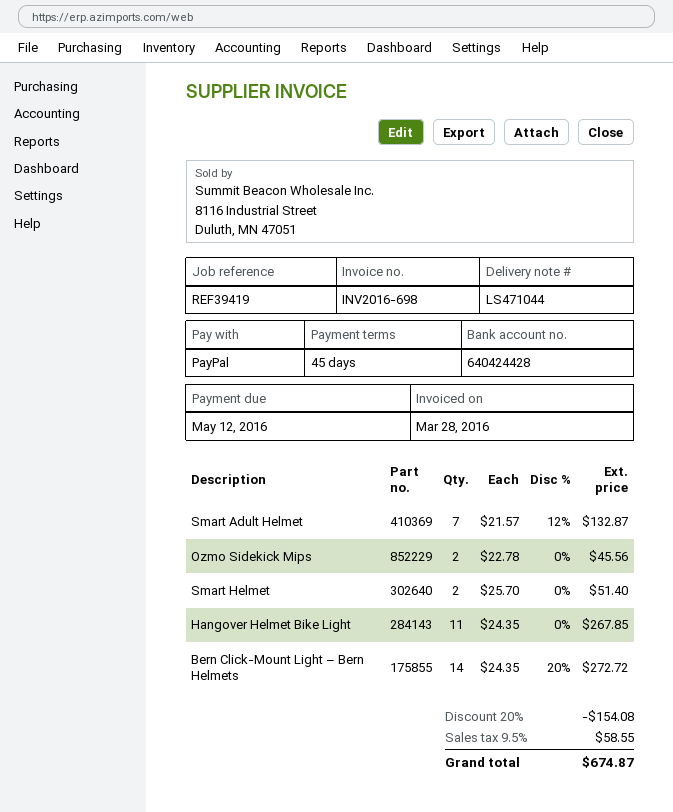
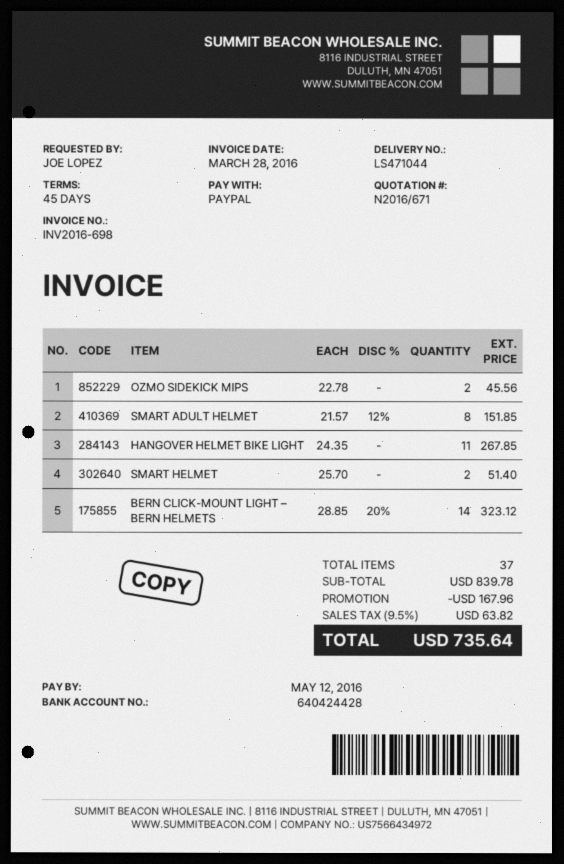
Smart Adult Helmet: 7 x 21.57 - 12% = 132.87 -> 8 x 21.57 - 12% = 151.85
Bern Click-Mount Light – Bern Helmets: 14 x 24.35 - 20% = 272.72 -> 14 x 28.85 - 20% = 323.12
discount: 154.08 -> 167.96
tax: 9.5% = 58.55 -> 9.5% = 63.82
total: 674.87 -> 735.64

